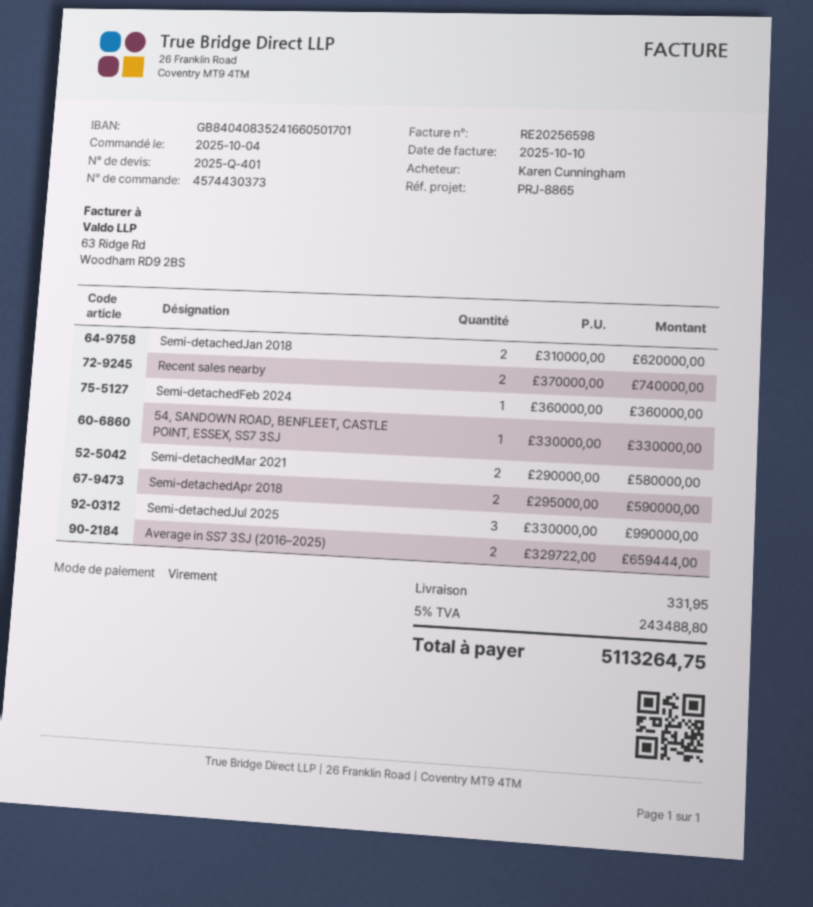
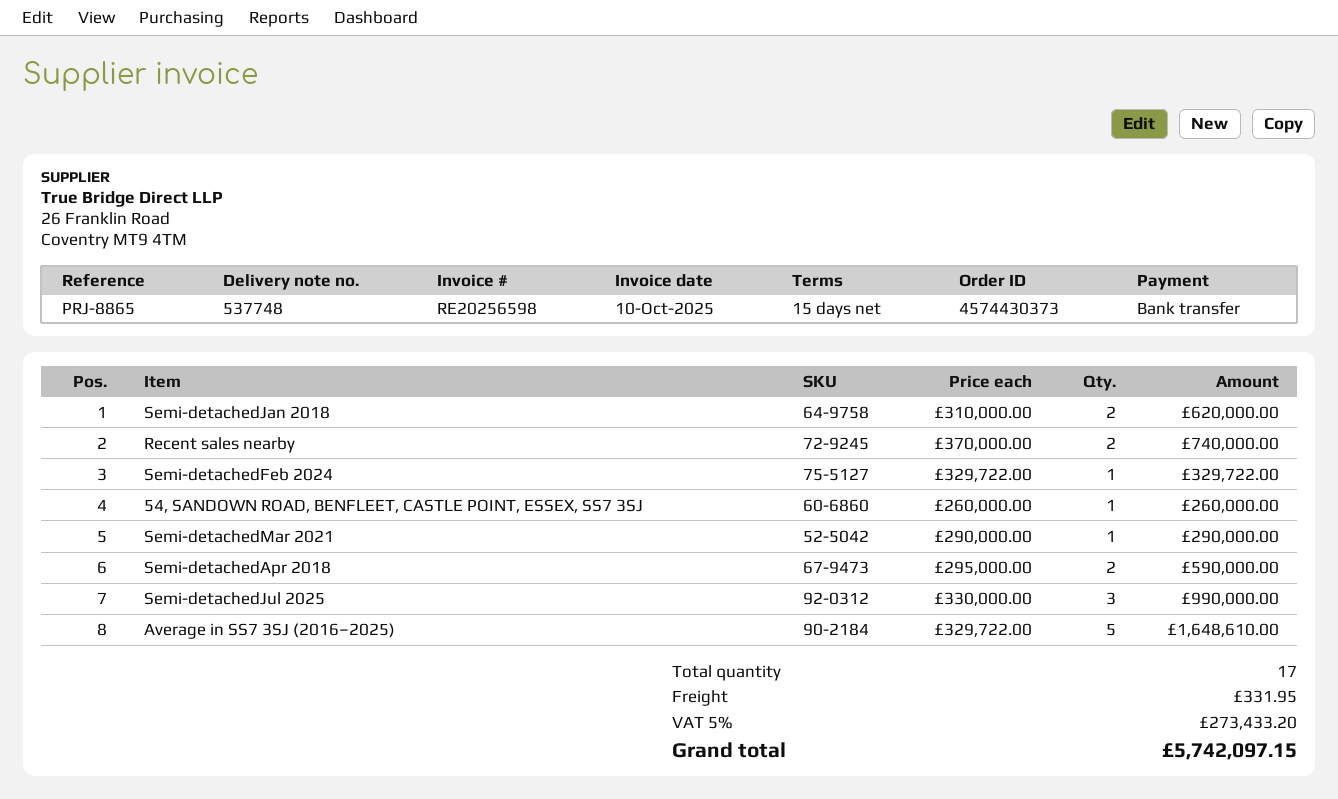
Semi-detachedFeb 2024: 1 x 360000.00 = 360000.00 -> 1 x 329722.00 = 329722.00
54, SANDOWN ROAD, BENFLEET, CASTLE POINT, ESSEX, SS7 3SJ: 1 x 330000.00 = 330000.00 -> 1 x 260000.00 = 260000.00
Semi-detachedMar 2021: 2 x 290000.00 = 580000.00 -> 1 x 290000.00 = 290000.00
Average in SS7 3SJ (2016–2025): 2 x 329722.00 = 659444.00 -> 5 x 329722.00 = 1648610.00
tax: 5% = 243488.80 -> 5% = 273433.20
total: 5113264.75 -> 5742097.15

